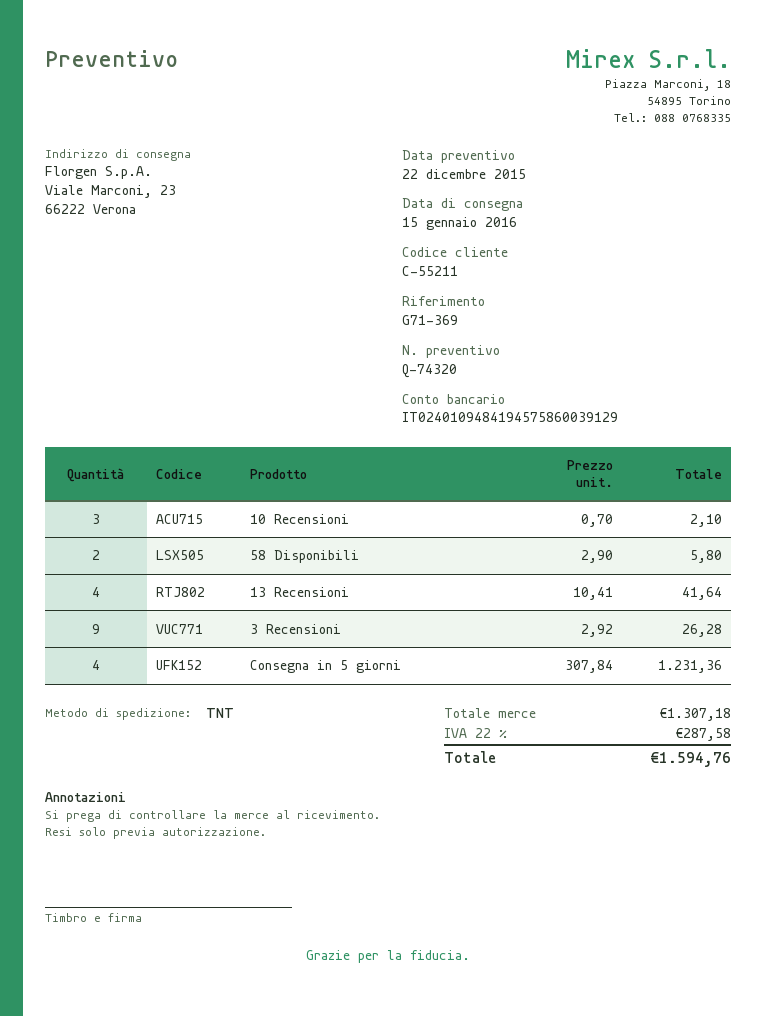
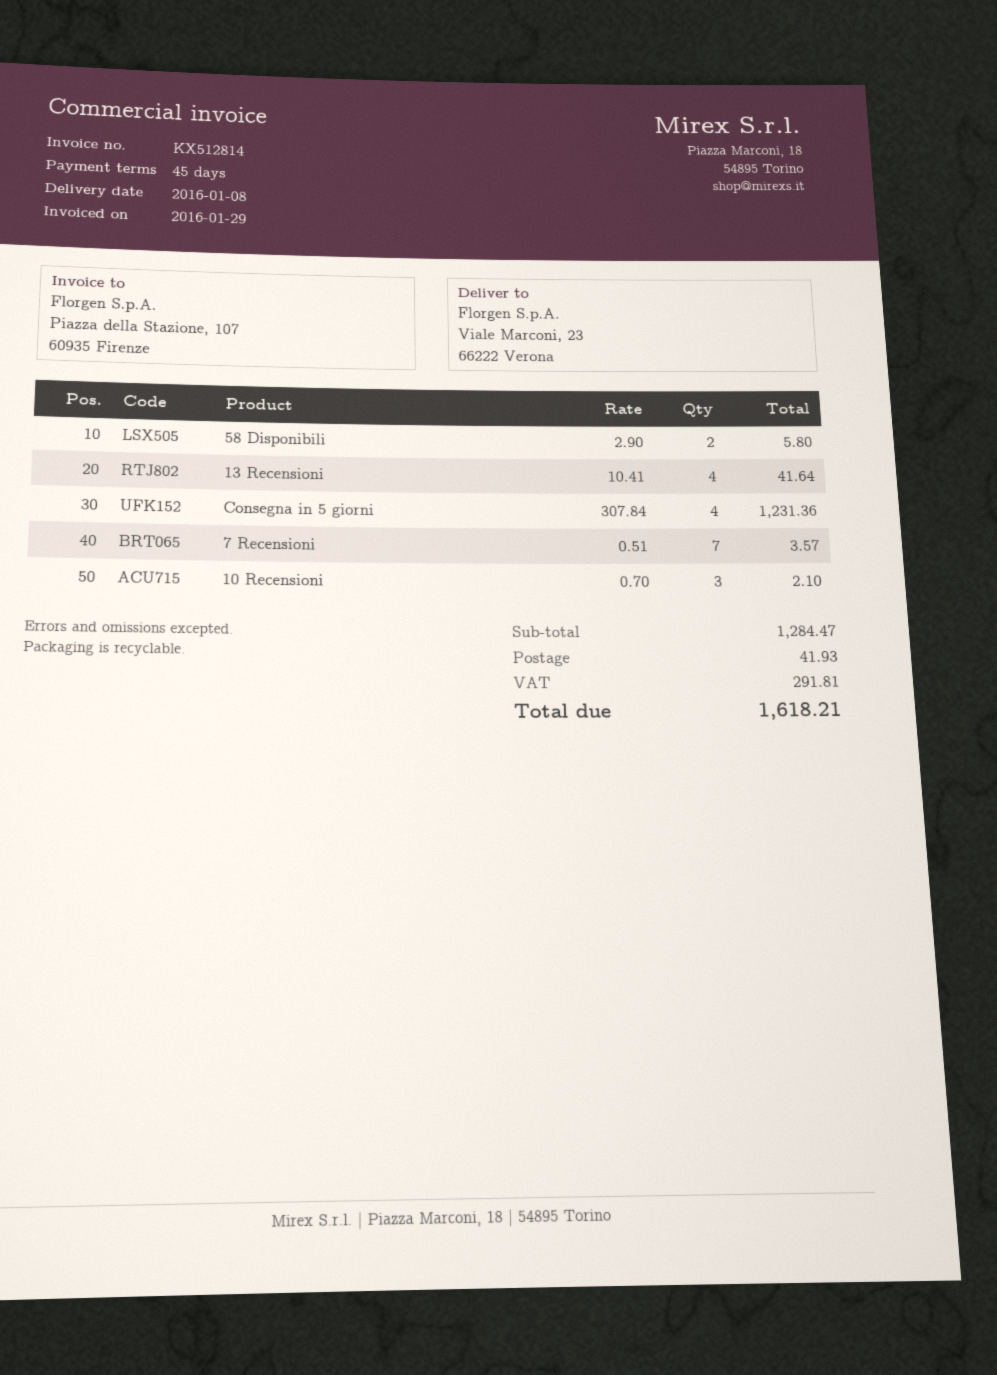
delivery date: 2016-01-15 -> 2016-01-08
3 Recensioni: 9 x 2.92 = 26.28 -> none
7 Recensioni: none -> 7 x 0.51 = 3.57
subtotal: 1307.18 -> 1284.47
shipping: none -> 41.93
tax: 287.58 -> 291.81
total: 1594.76 -> 1618.21

